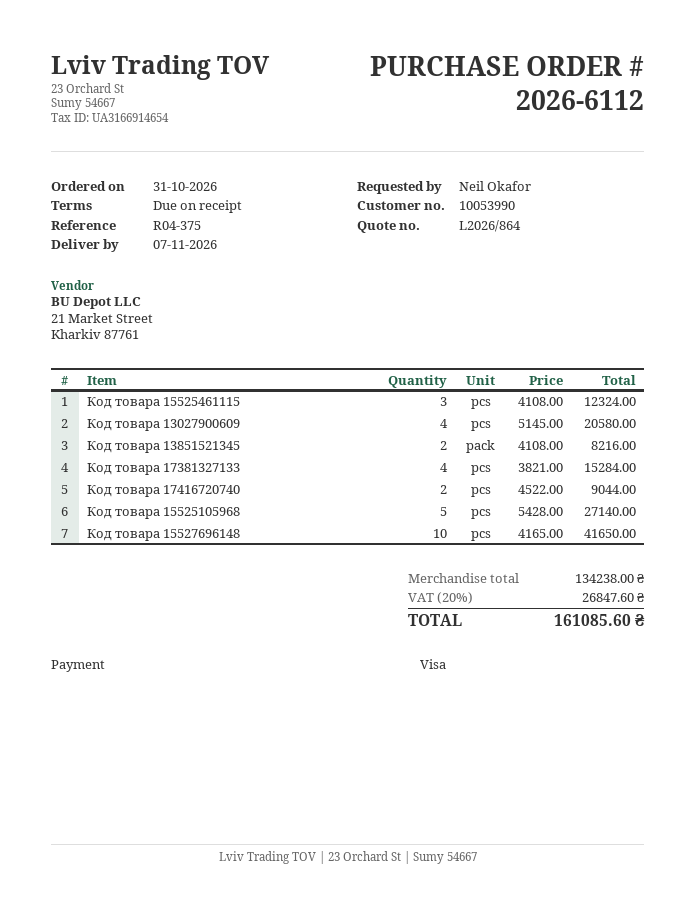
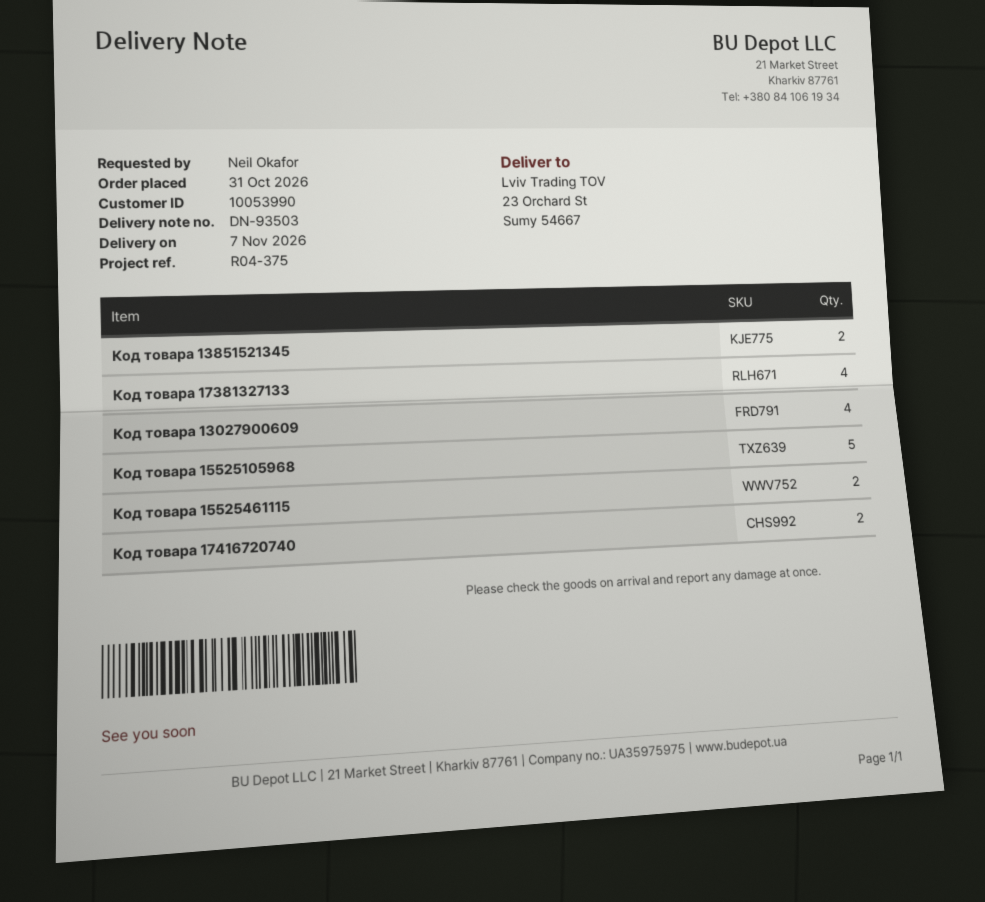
Код товара 15525461115: 3 -> 2
Код товара 15527696148: 10 -> none

